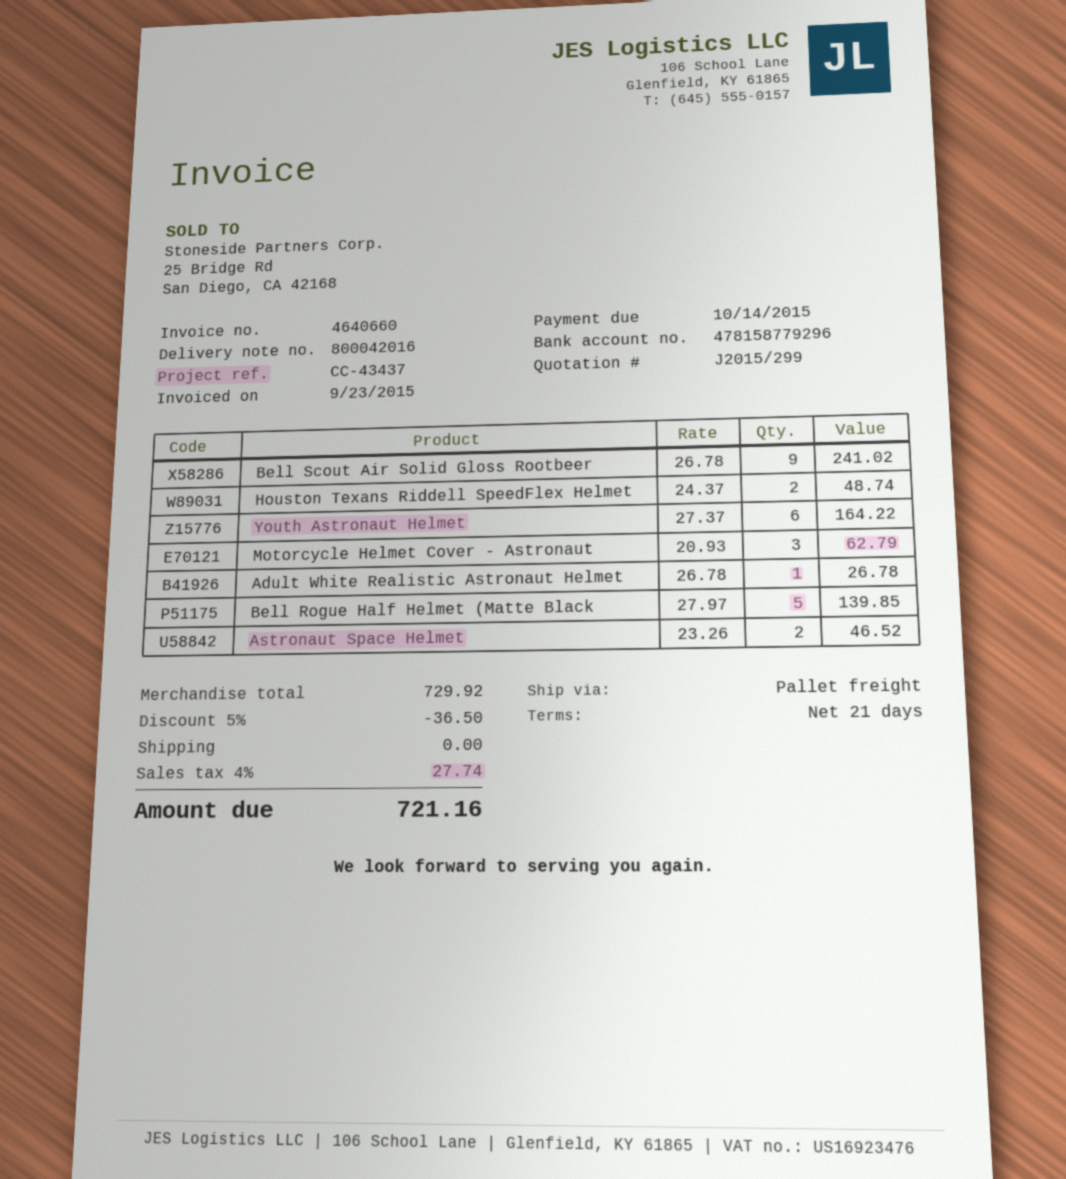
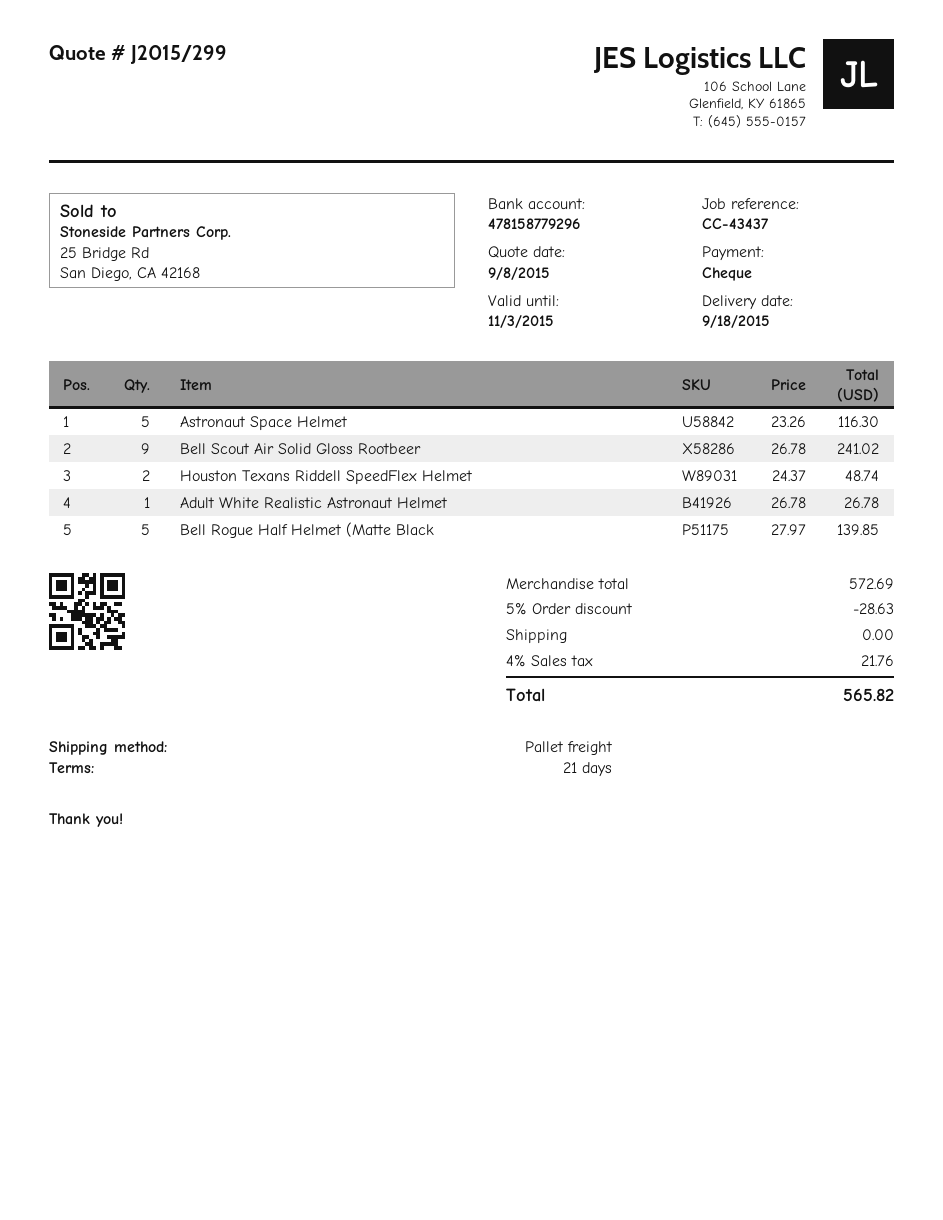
Youth Astronaut Helmet: 6 x 27.37 = 164.22 -> none
Motorcycle Helmet Cover - Astronaut: 3 x 20.93 = 62.79 -> none
Astronaut Space Helmet: 2 x 23.26 = 46.52 -> 5 x 23.26 = 116.30
subtotal: 729.92 -> 572.69
discount: 5% = 36.50 -> 5% = 28.63
tax: 4% = 27.74 -> 4% = 21.76
total: 721.16 -> 565.82

